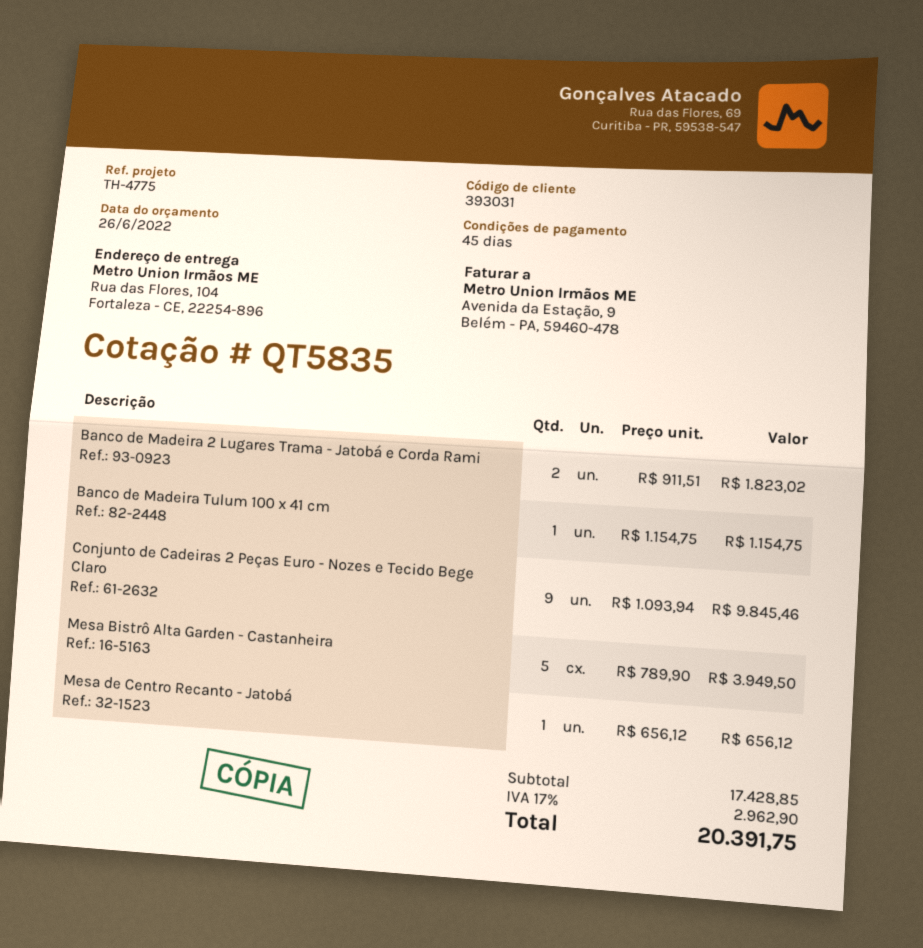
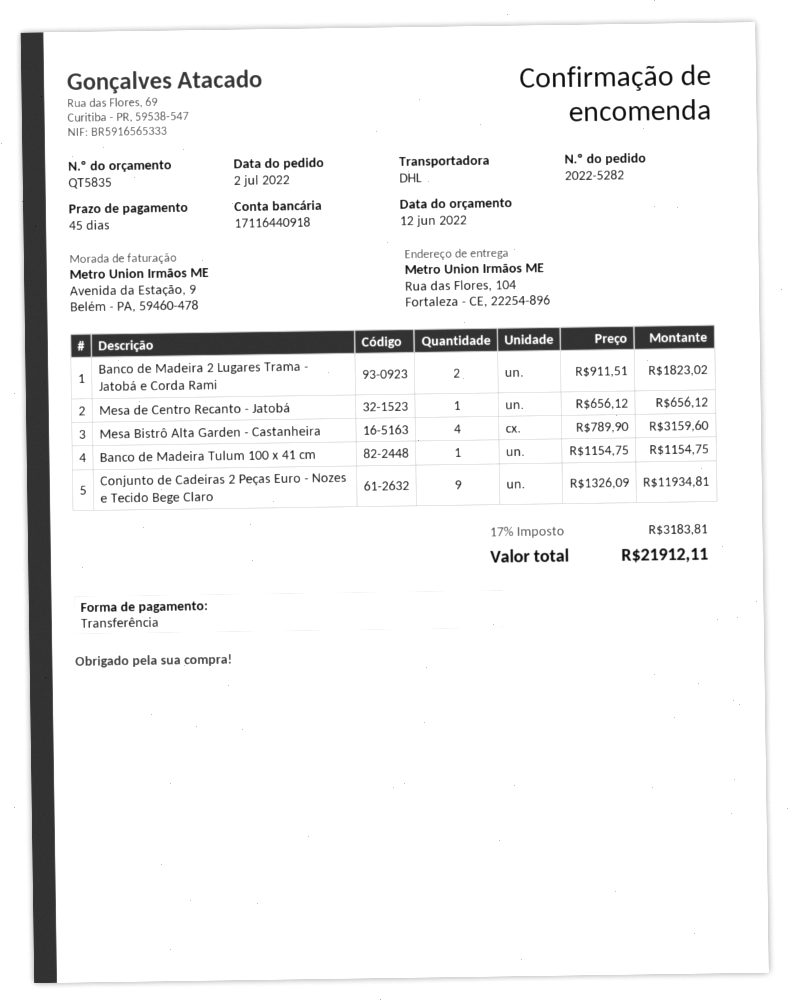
quote date: 2022-06-26 -> 2022-06-12
Conjunto de Cadeiras 2 Peças Euro - Nozes e Tecido Bege Claro: 9 x 1093.94 = 9845.46 -> 9 x 1326.09 = 11934.81
Mesa Bistrô Alta Garden - Castanheira: 5 x 789.90 = 3949.50 -> 4 x 789.90 = 3159.60
tax: 17% = 2962.90 -> 17% = 3183.81
total: 20391.75 -> 21912.11

